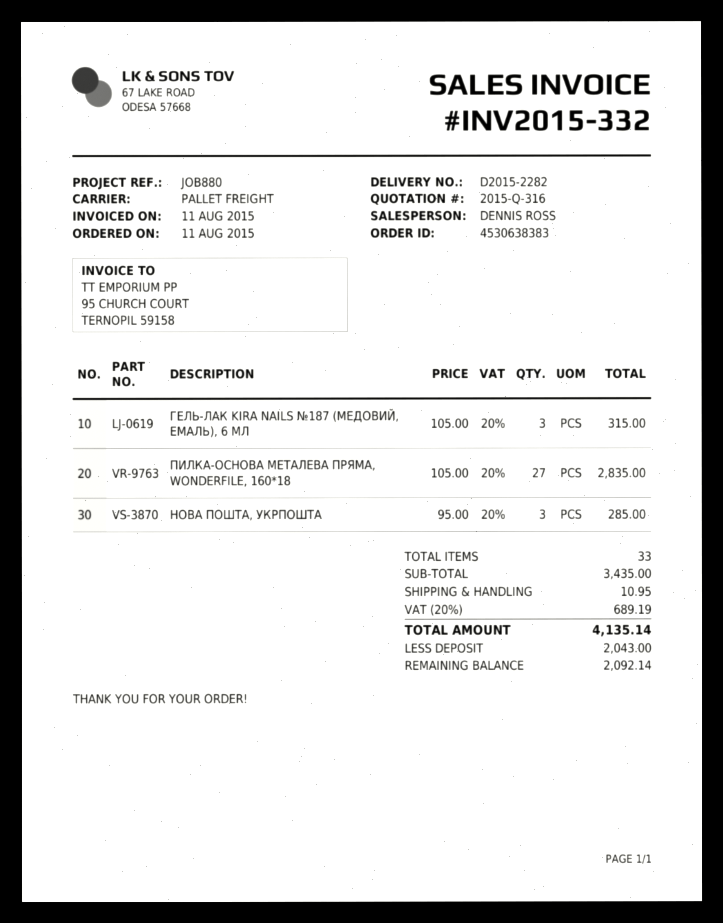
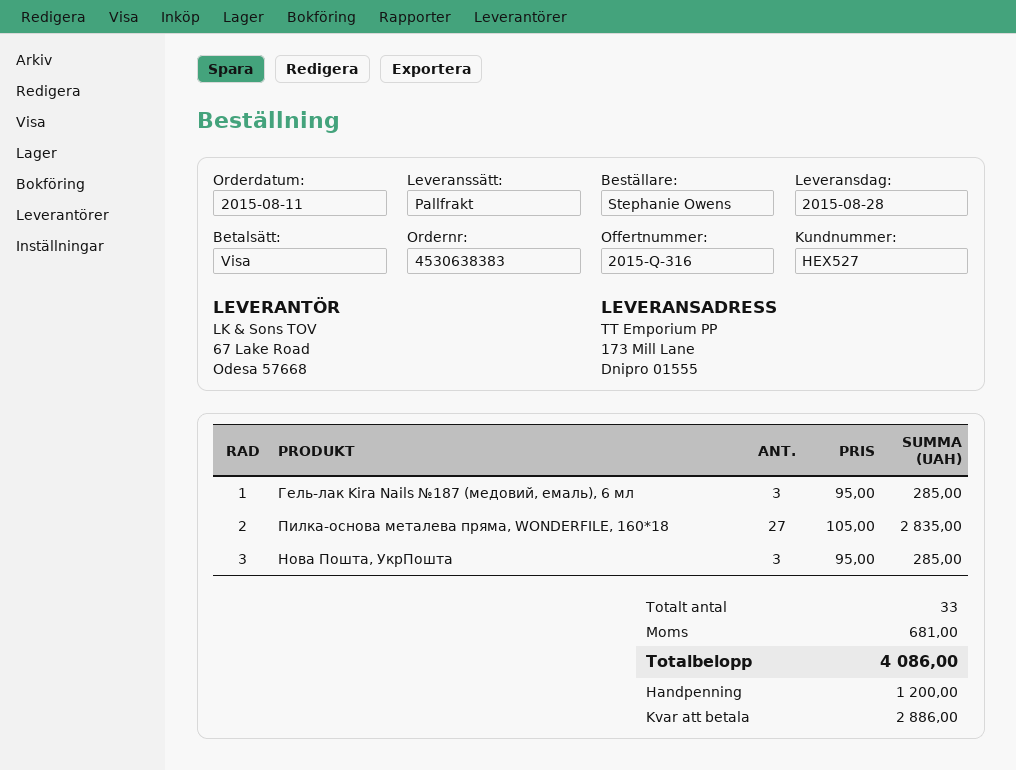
ГЕЛЬ-ЛАК KIRA NAILS №187 (МЕДОВИЙ, ЕМАЛЬ), 6 МЛ: 3 x 105.00 = 315.00 -> 3 x 95.00 = 285.00
shipping: 10.95 -> none
tax: 689.19 -> 681.00
total: 4135.14 -> 4086.00
deposit: 2043.00 -> 1200.00
balance: 2092.14 -> 2886.00

